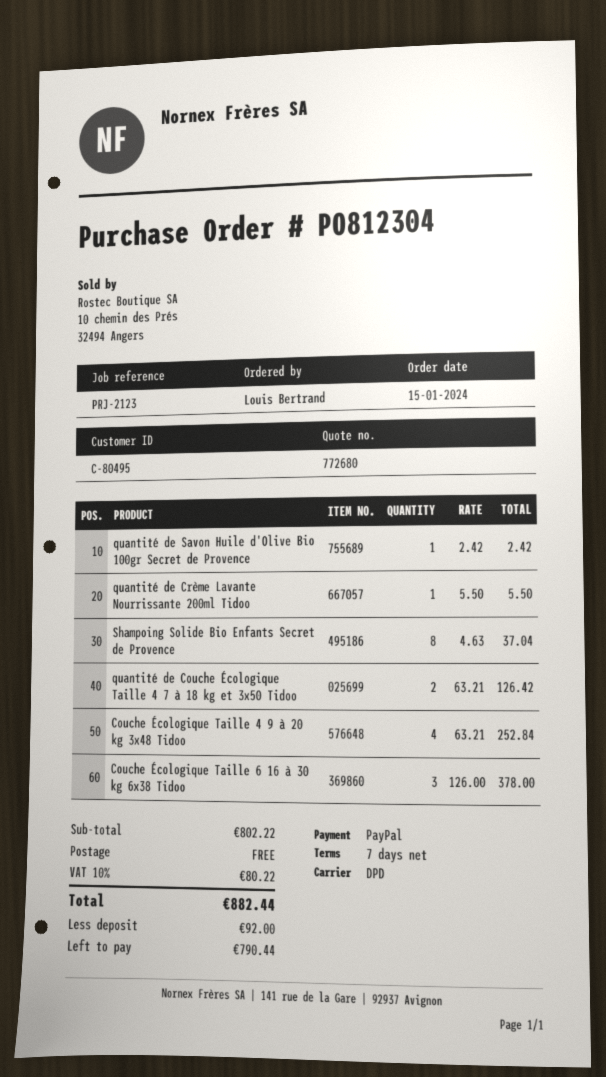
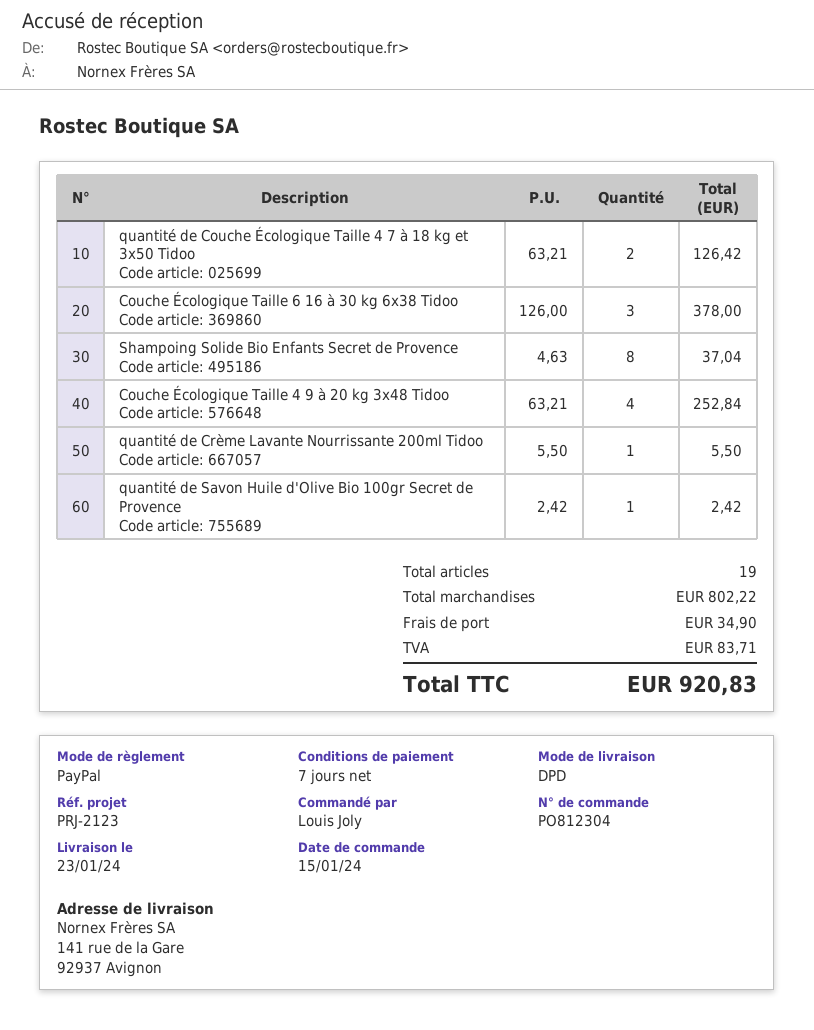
ordered by: Louis Bertrand -> Louis Joly
shipping: 0.00 -> 34.90
tax: 80.22 -> 83.71
total: 882.44 -> 920.83

